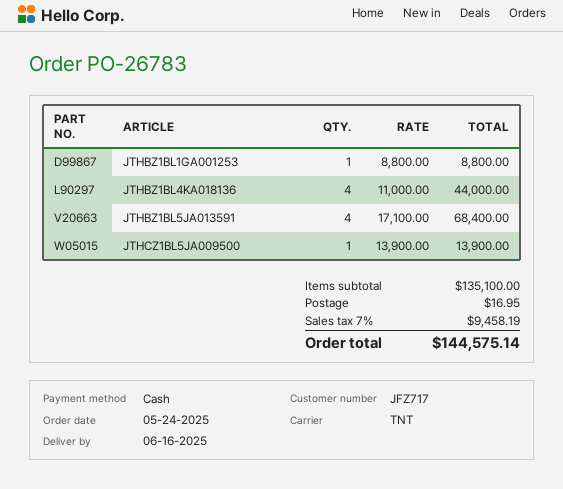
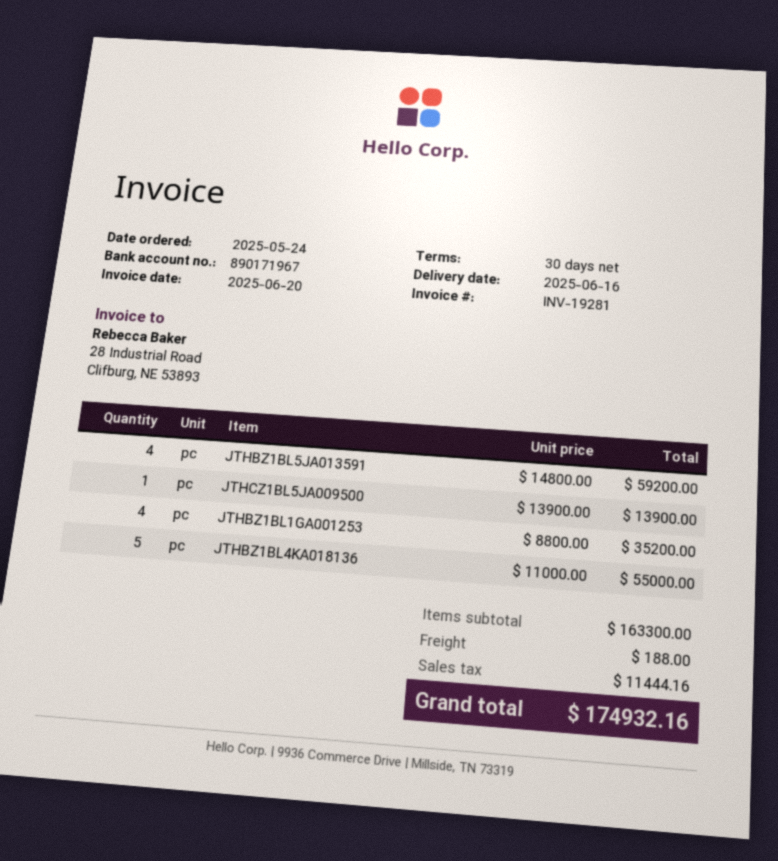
JTHBZ1BL1GA001253: 1 x 8800.00 = 8800.00 -> 4 x 8800.00 = 35200.00
JTHBZ1BL4KA018136: 4 x 11000.00 = 44000.00 -> 5 x 11000.00 = 55000.00
JTHBZ1BL5JA013591: 4 x 17100.00 = 68400.00 -> 4 x 14800.00 = 59200.00
subtotal: 135100.00 -> 163300.00
shipping: 16.95 -> 188.00
tax: 9458.19 -> 11444.16
total: 144575.14 -> 174932.16

